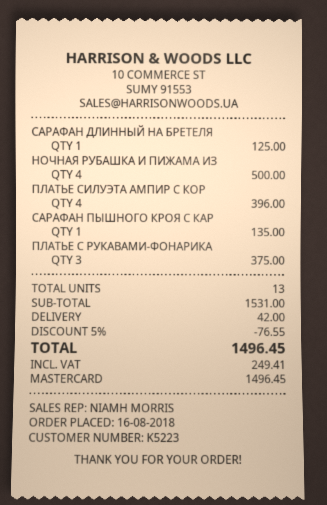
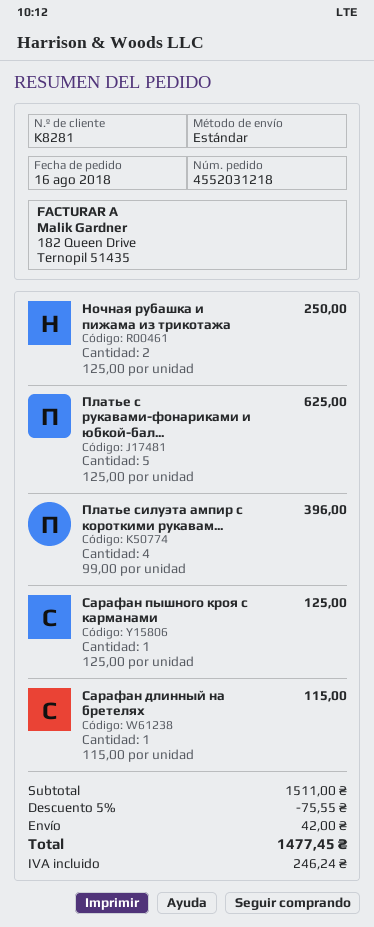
customer number: K5223 -> K8281
САРАФАН ДЛИННЫЙ НА БРЕТЕЛЯ: 1 for 125.00 -> 1 for 115.00
НОЧНАЯ РУБАШКА И ПИЖАМА ИЗ: 4 for 500.00 -> 2 for 250.00
САРАФАН ПЫШНОГО КРОЯ С КАР: 1 for 135.00 -> 1 for 125.00
ПЛАТЬЕ С РУКАВАМИ-ФОНАРИКА: 3 for 375.00 -> 5 for 625.00
subtotal: 1531.00 -> 1511.00
discount: 5% = 76.55 -> 5% = 75.55
tax: 249.41 -> 246.24
total: 1496.45 -> 1477.45

